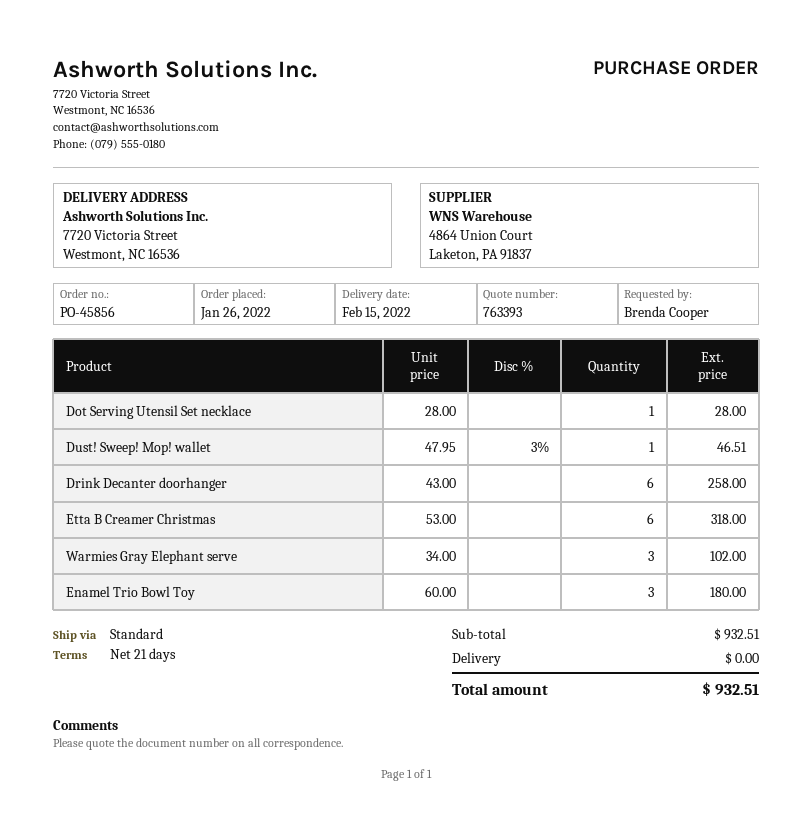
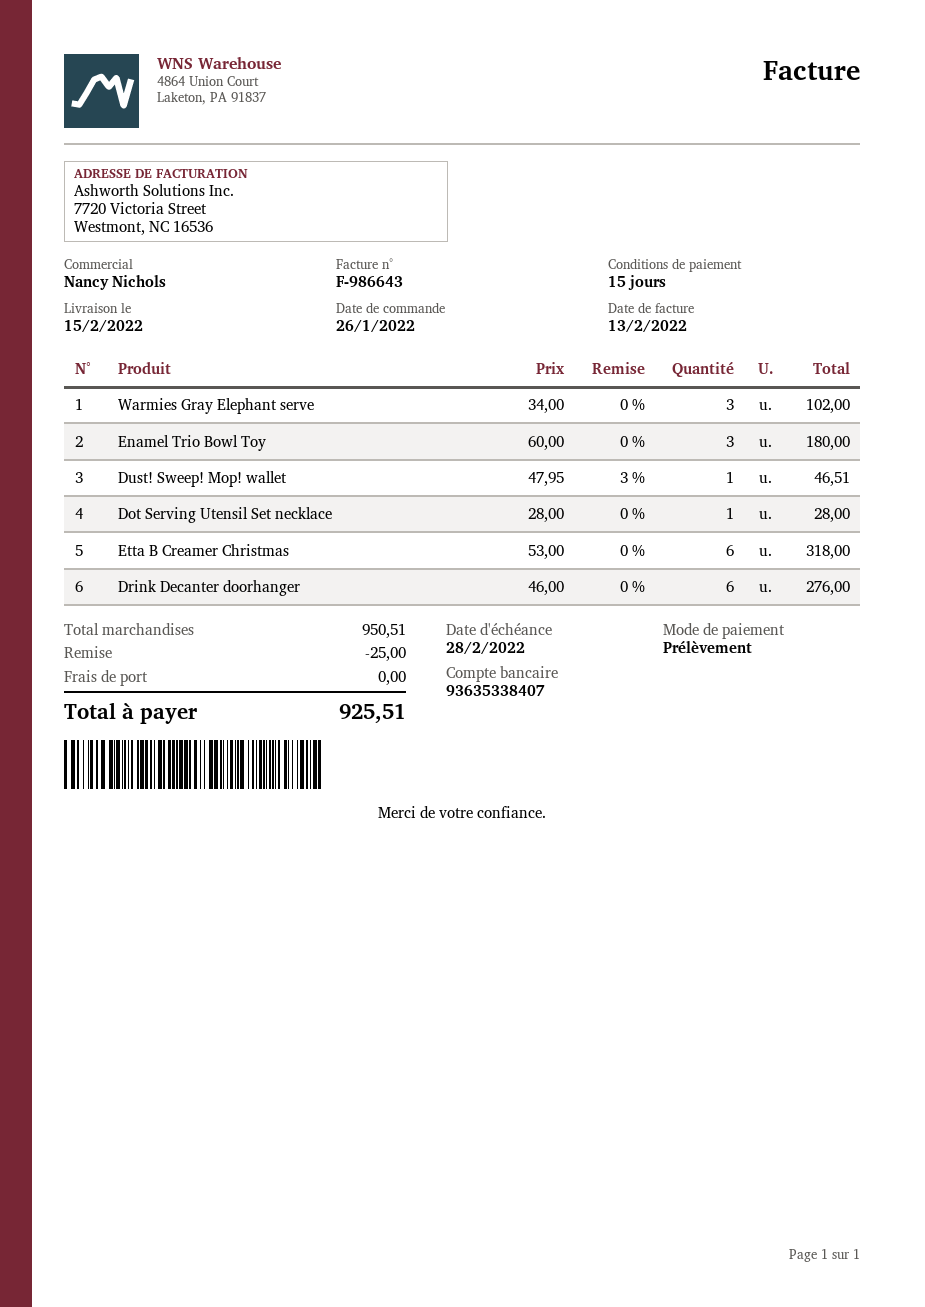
payment terms: 21 days -> 15 days
Drink Decanter doorhanger: 6 x 43.00 = 258.00 -> 6 x 46.00 = 276.00
subtotal: 932.51 -> 950.51
discount: none -> 25.00
total: 932.51 -> 925.51

